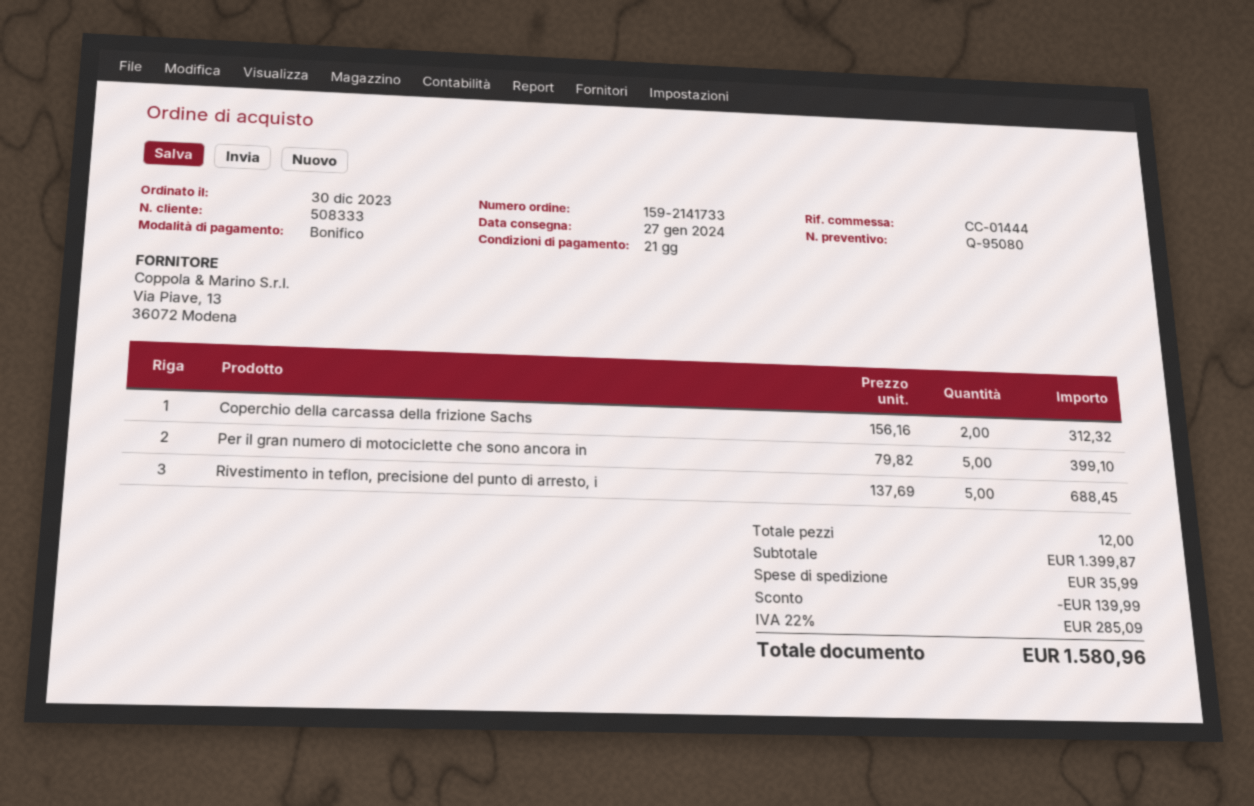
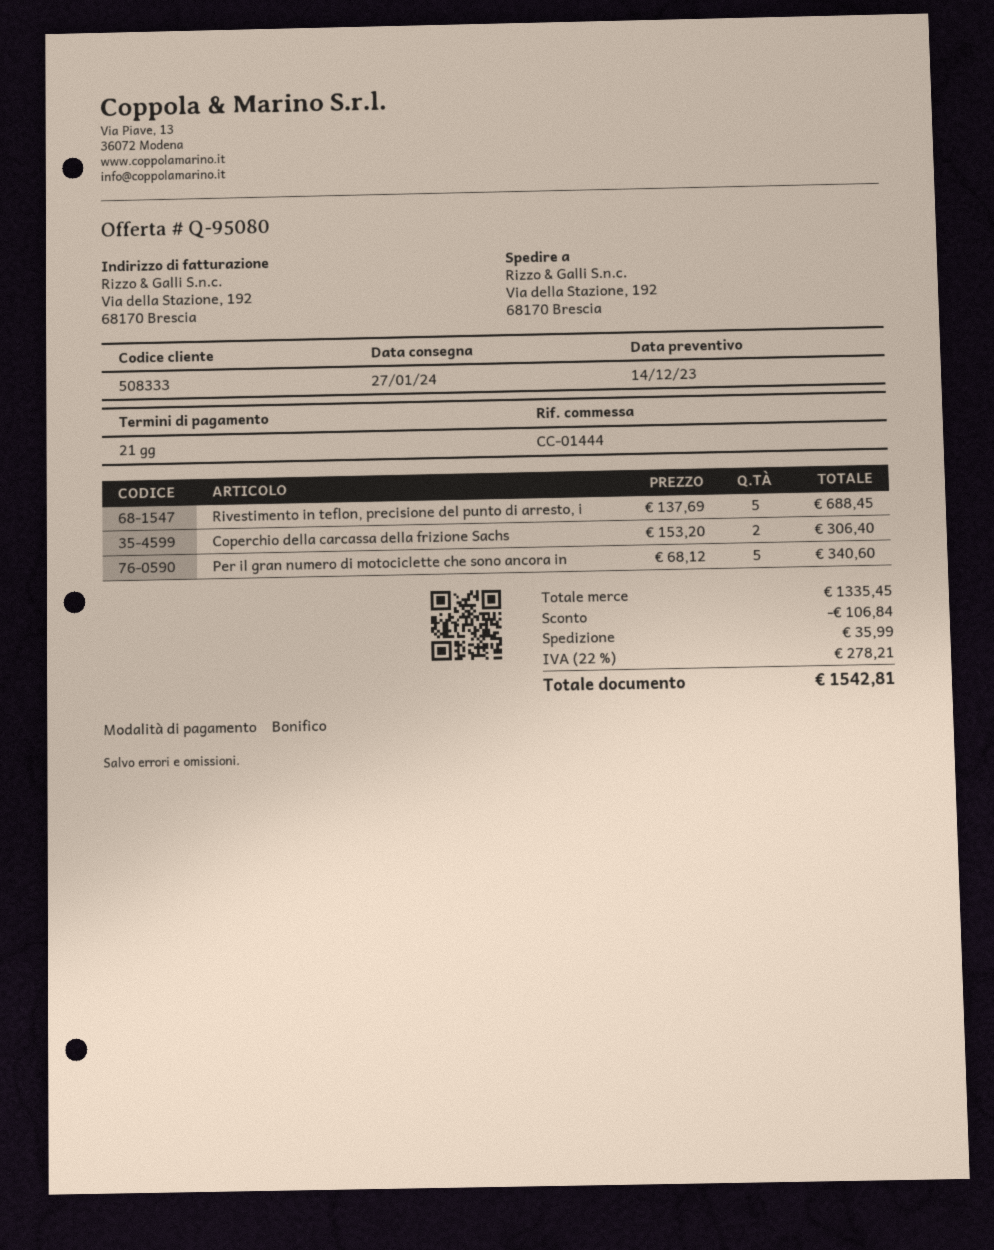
Coperchio della carcassa della frizione Sachs: 2 x 156.16 = 312.32 -> 2 x 153.20 = 306.40
Per il gran numero di motociclette che sono ancora in: 5 x 79.82 = 399.10 -> 5 x 68.12 = 340.60
subtotal: 1399.87 -> 1335.45
discount: 139.99 -> 106.84
tax: 22% = 285.09 -> 22% = 278.21
total: 1580.96 -> 1542.81

